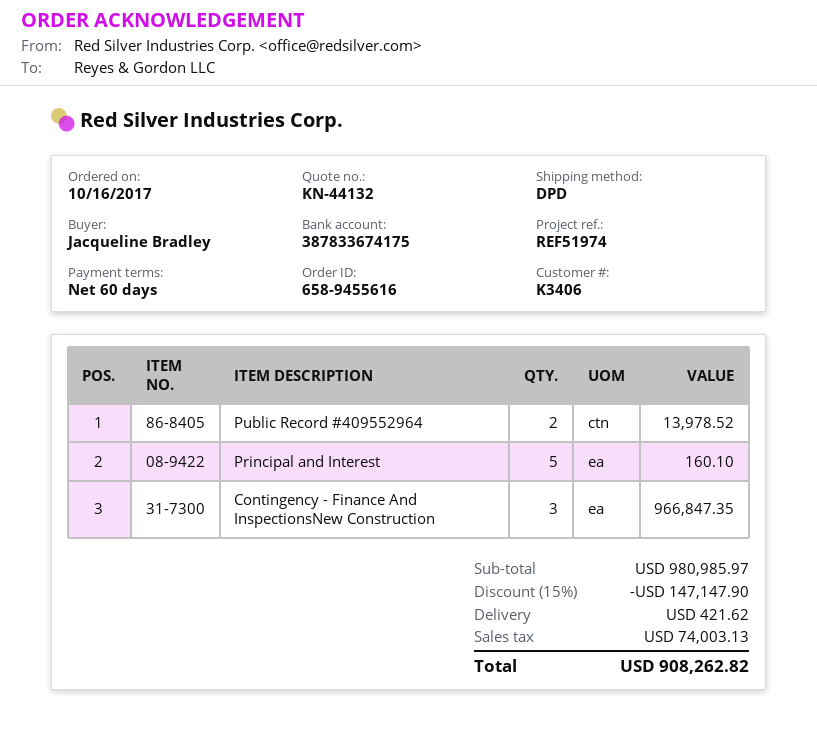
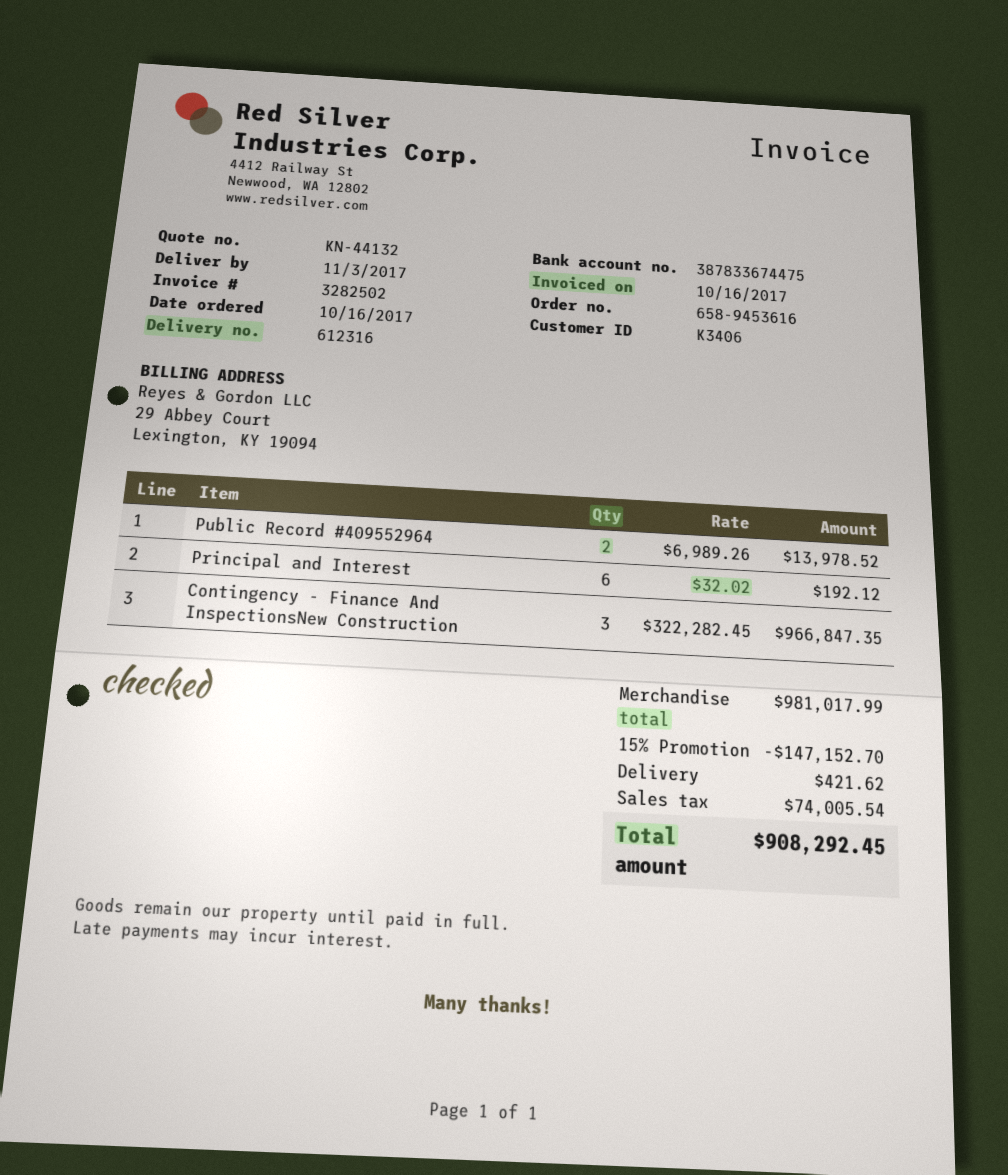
order number: 658-9455616 -> 658-9453616
bank account: 387833674175 -> 387833674475
Principal and Interest: 5 for 160.10 -> 6 for 192.12
subtotal: 980985.97 -> 981017.99
discount: 15% = 147147.90 -> 15% = 147152.70
tax: 74003.13 -> 74005.54
total: 908262.82 -> 908292.45

